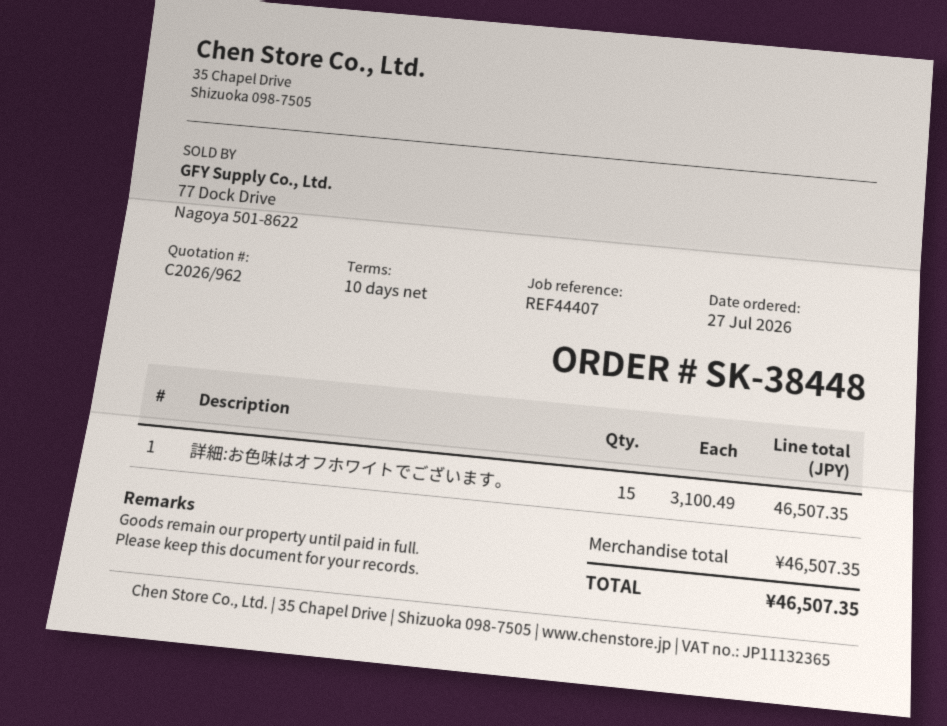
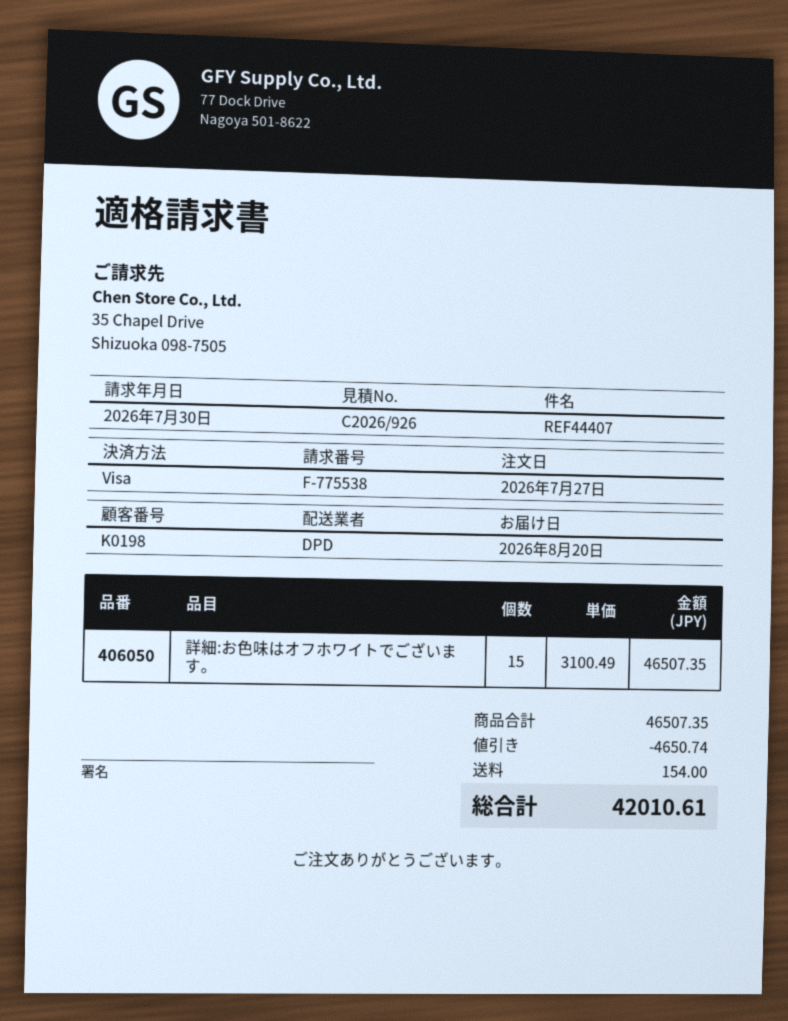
quote number: C2026/962 -> C2026/926
discount: none -> 4650.74
shipping: none -> 154.00
total: 46507.35 -> 42010.61

